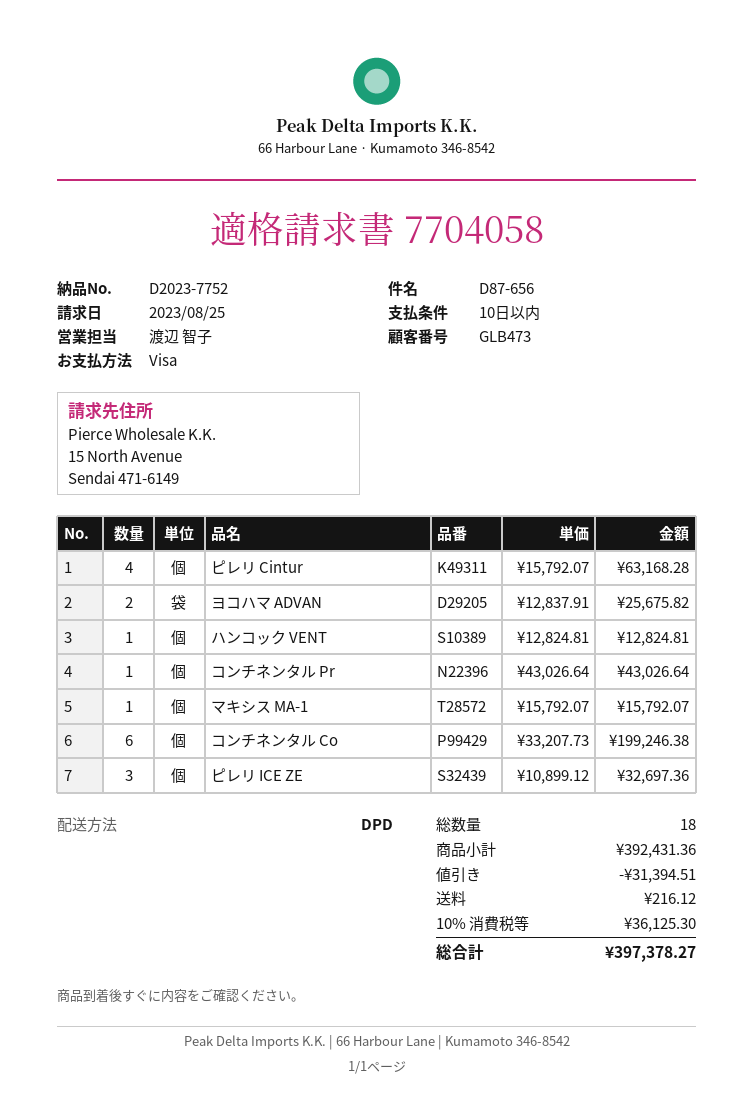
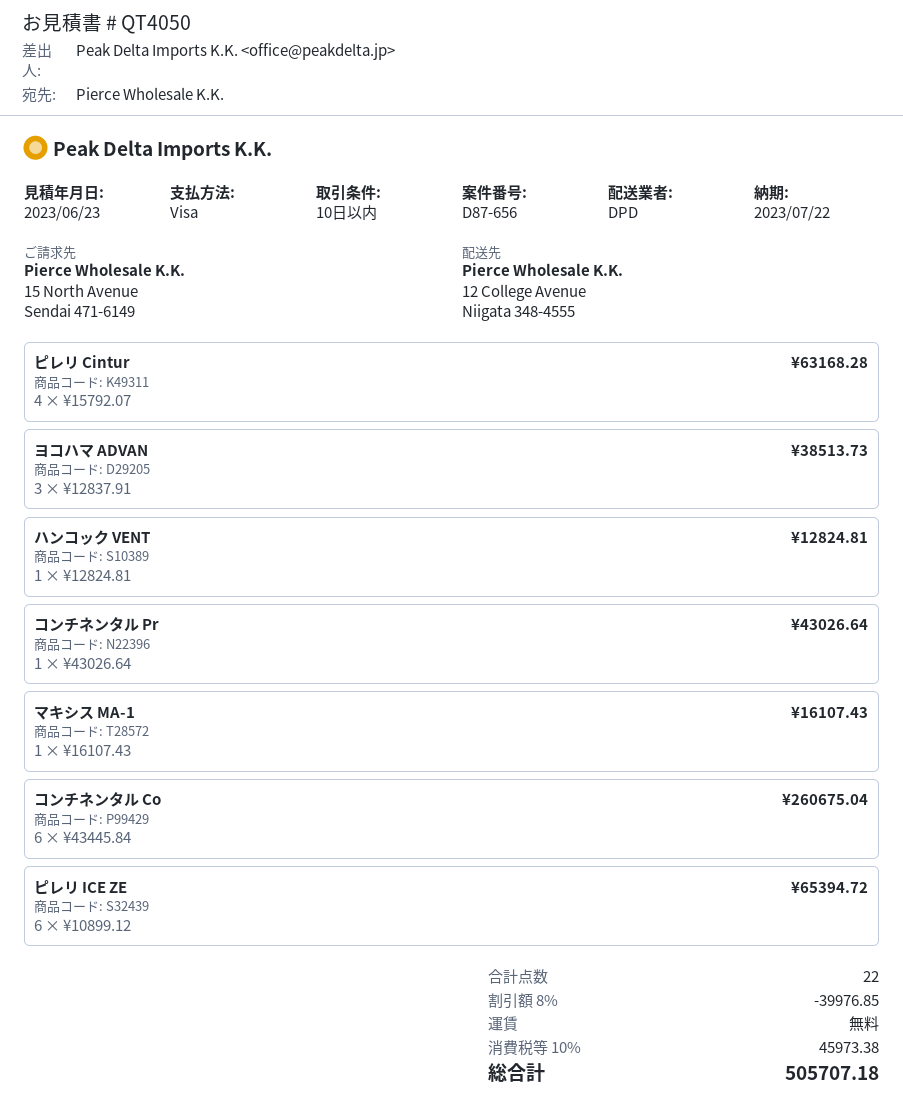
ヨコハマ ADVAN: 2 x 12837.91 = 25675.82 -> 3 x 12837.91 = 38513.73
マキシス MA-1: 1 x 15792.07 = 15792.07 -> 1 x 16107.43 = 16107.43
コンチネンタル Co: 6 x 33207.73 = 199246.38 -> 6 x 43445.84 = 260675.04
ピレリ ICE ZE: 3 x 10899.12 = 32697.36 -> 6 x 10899.12 = 65394.72
total quantity: 18 -> 22
discount: 31394.51 -> 39976.85
shipping: 216.12 -> 0.00
tax: 10% = 36125.30 -> 10% = 45973.38
total: 397378.27 -> 505707.18

